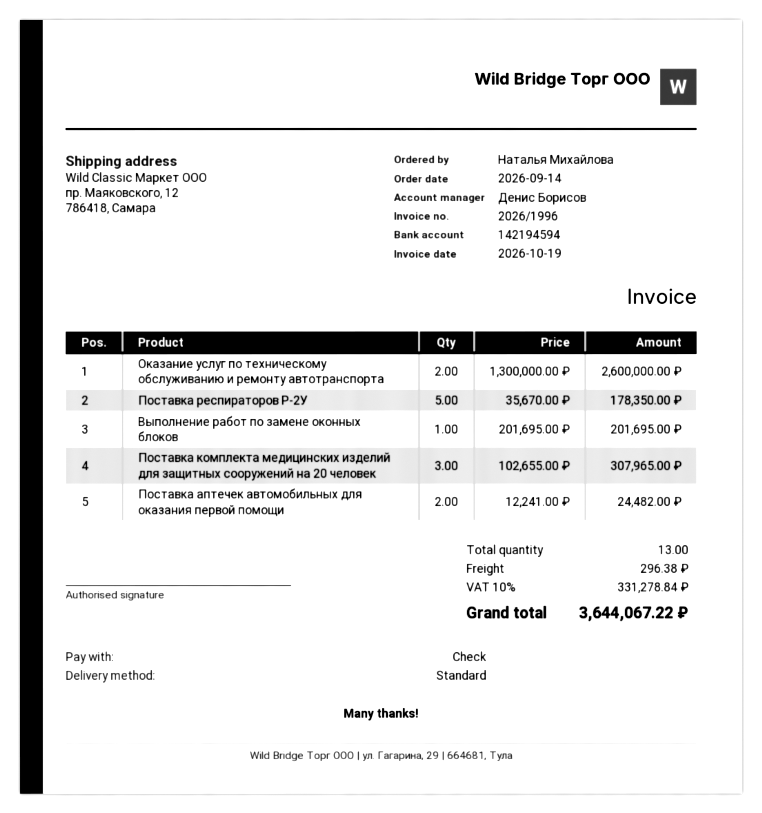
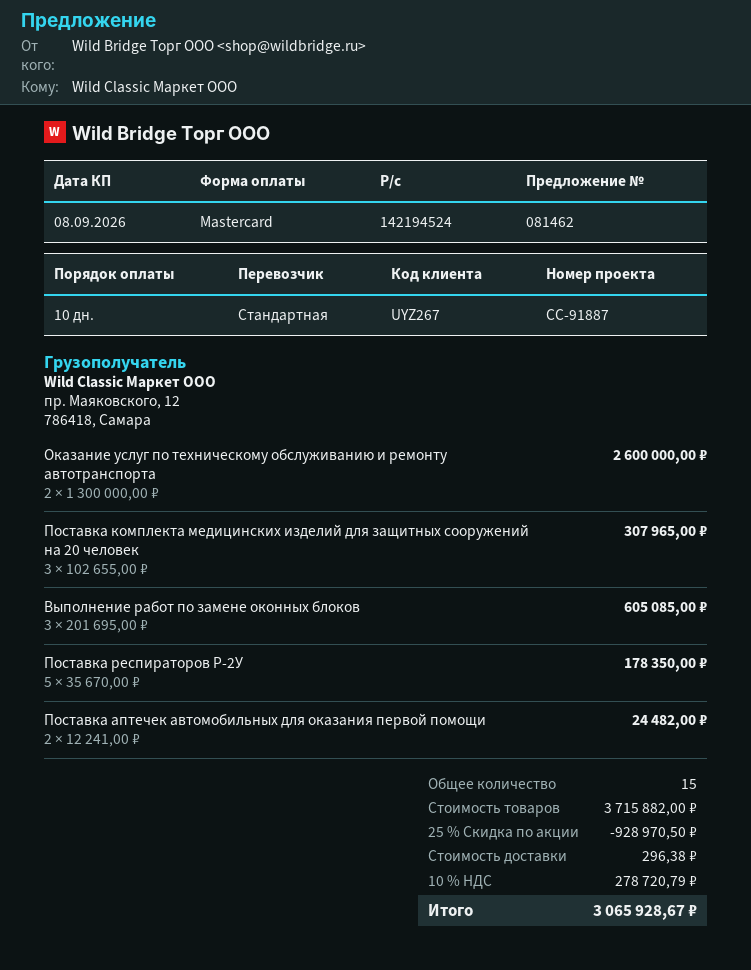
payment method: cheque -> Mastercard
bank account: 142194594 -> 142194524
Выполнение работ по замене оконных блоков: 1 x 201695.00 = 201695.00 -> 3 x 201695.00 = 605085.00
total quantity: 13 -> 15
discount: none -> 25% = 928970.50
tax: 10% = 331278.84 -> 10% = 278720.79
total: 3644067.22 -> 3065928.67

